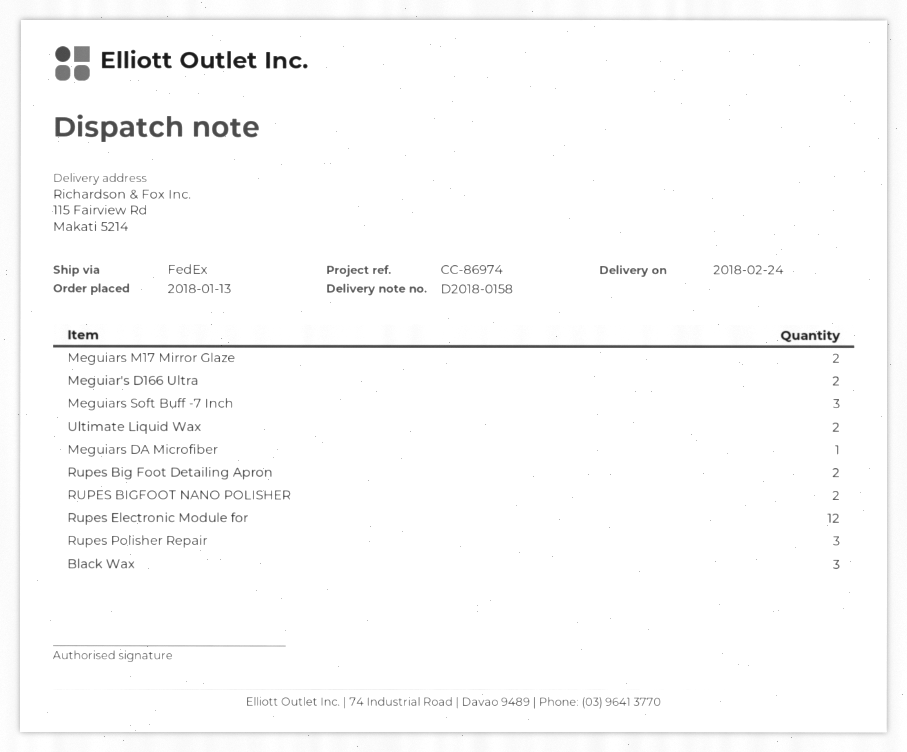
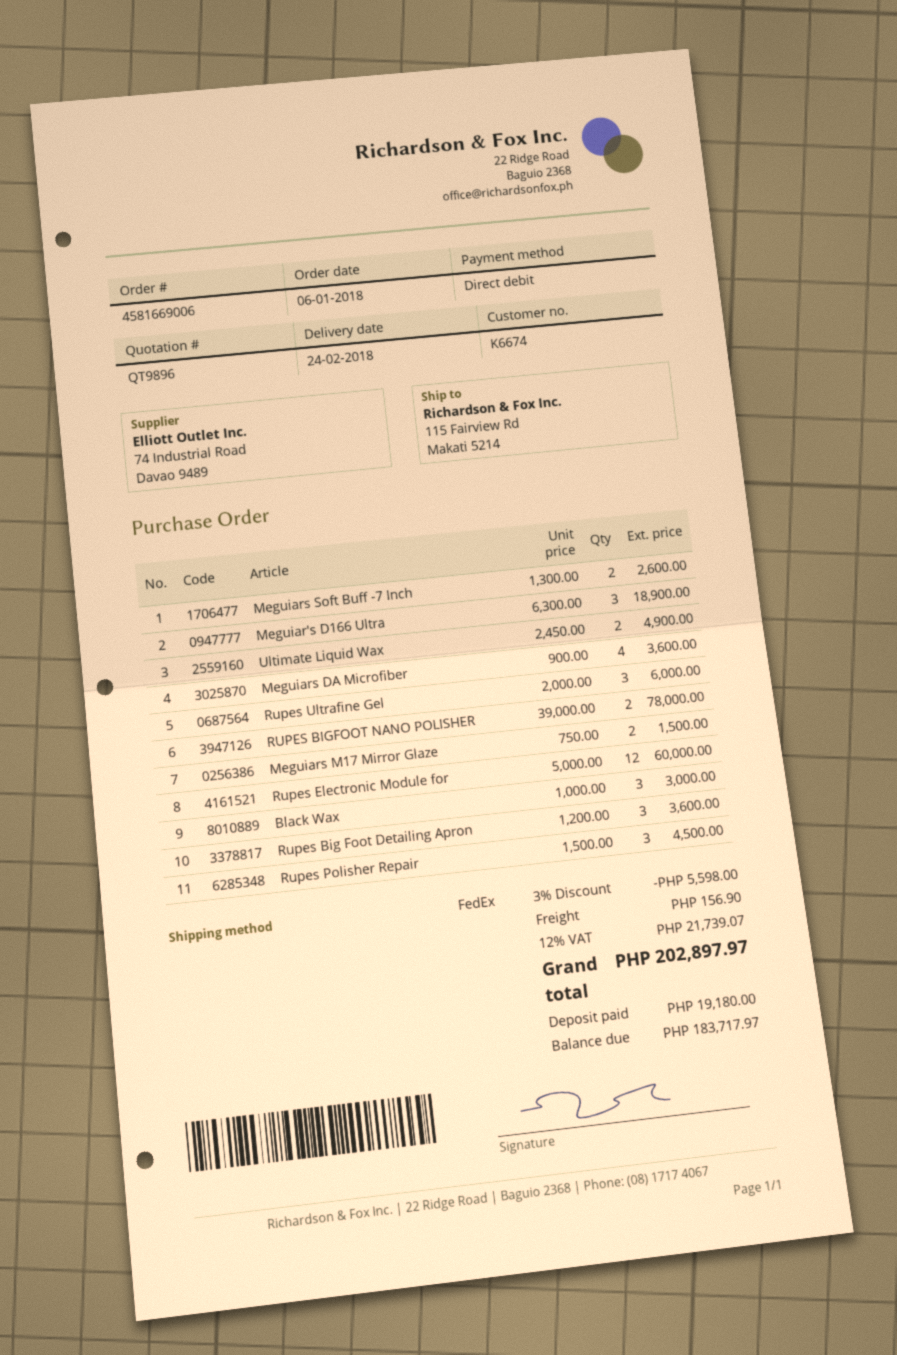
order date: 2018-01-13 -> 2018-01-06
Meguiar's D166 Ultra: 2 -> 3
Meguiars Soft Buff -7 Inch: 3 -> 2
Meguiars DA Microfiber: 1 -> 4
Rupes Big Foot Detailing Apron: 2 -> 3
Rupes Ultrafine Gel: none -> 3

